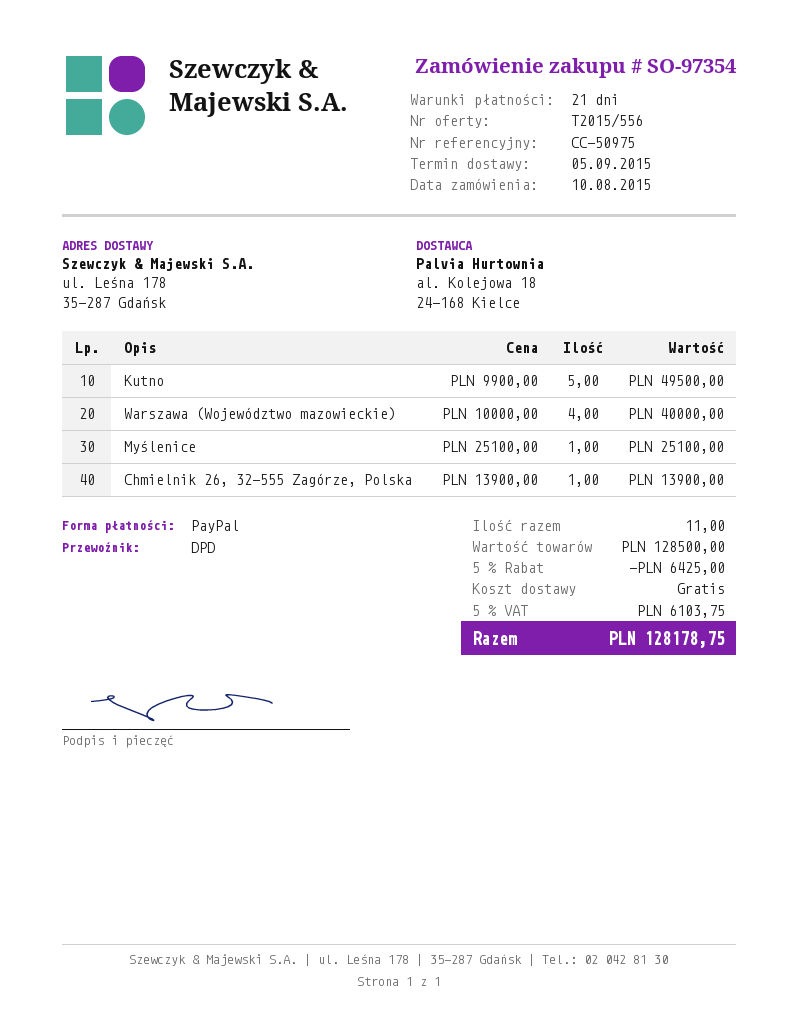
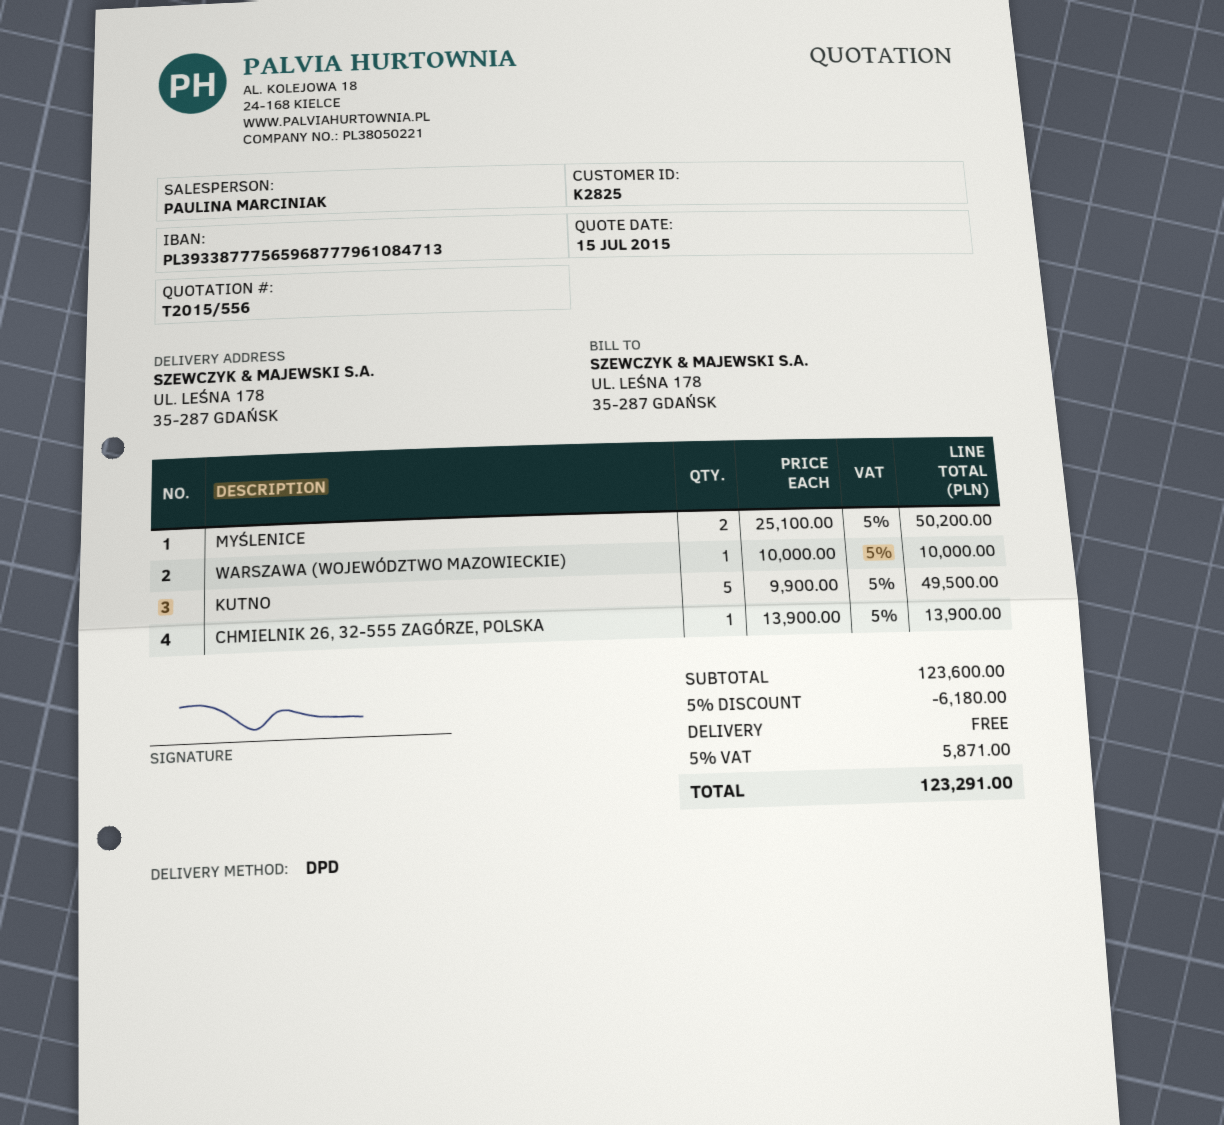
Warszawa (Województwo mazowieckie): 4 x 10000.00 = 40000.00 -> 1 x 10000.00 = 10000.00
Myślenice: 1 x 25100.00 = 25100.00 -> 2 x 25100.00 = 50200.00
subtotal: 128500.00 -> 123600.00
discount: 5% = 6425.00 -> 5% = 6180.00
tax: 5% = 6103.75 -> 5% = 5871.00
total: 128178.75 -> 123291.00

